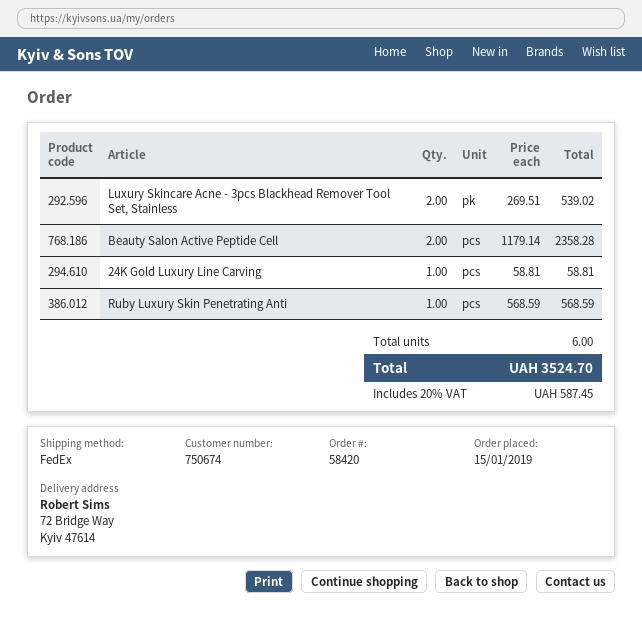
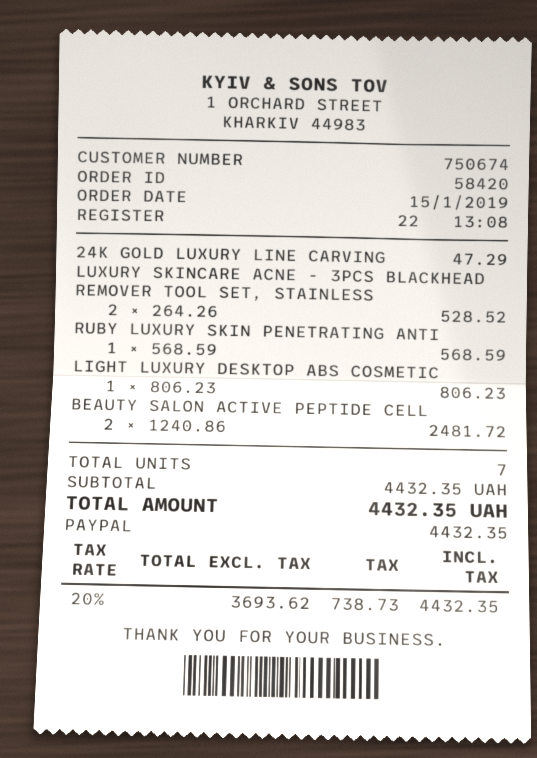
Luxury Skincare Acne - 3pcs Blackhead Remover Tool Set, Stainless: 2 x 269.51 = 539.02 -> 2 x 264.26 = 528.52
Beauty Salon Active Peptide Cell: 2 x 1179.14 = 2358.28 -> 2 x 1240.86 = 2481.72
24K Gold Luxury Line Carving: 1 x 58.81 = 58.81 -> 1 x 47.29 = 47.29
LIGHT LUXURY DESKTOP ABS COSMETIC: none -> 1 x 806.23 = 806.23
total quantity: 6 -> 7
tax: 20% = 587.45 -> 20% = 738.73
total: 3524.70 -> 4432.35

